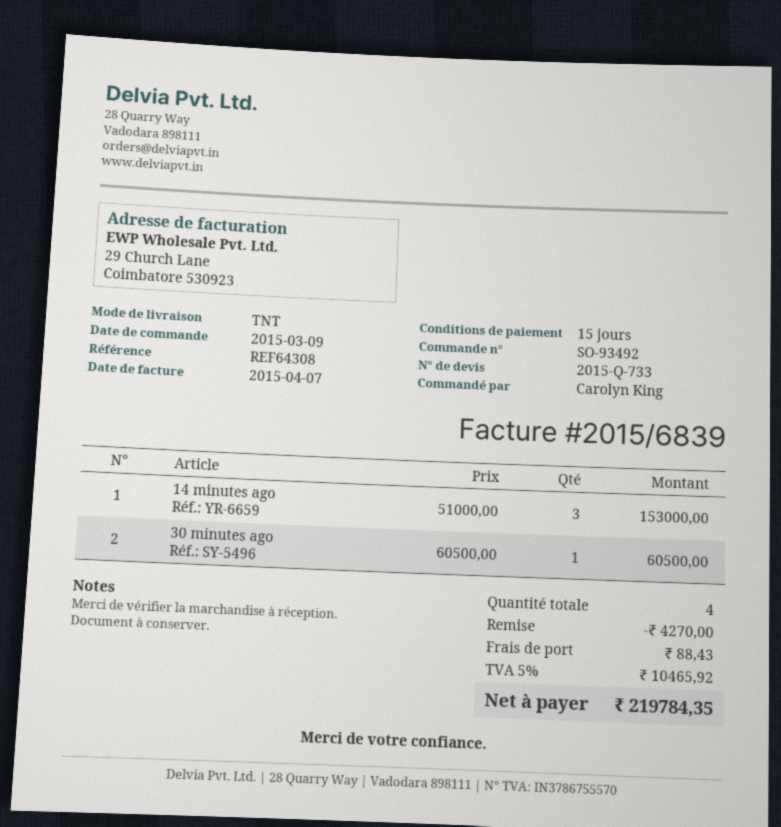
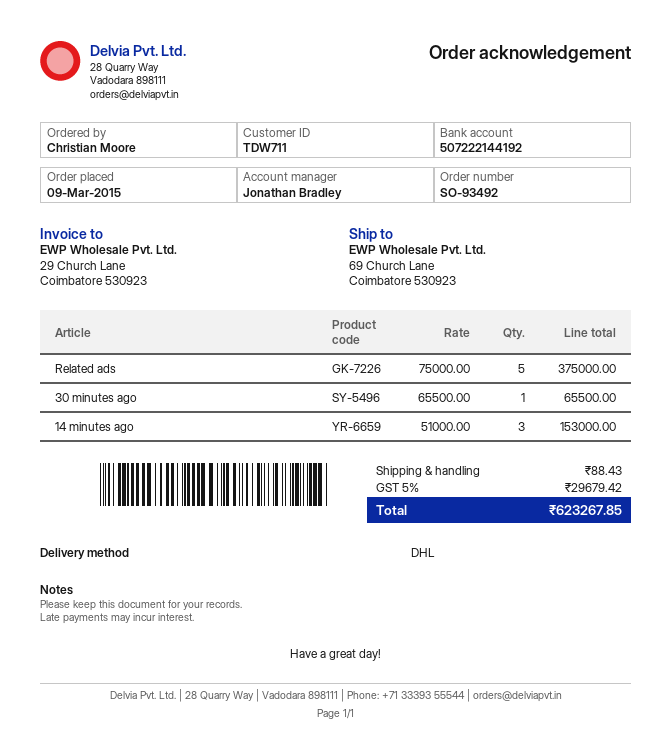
ordered by: Carolyn King -> Christian Moore
shipping method: TNT -> DHL
30 minutes ago: 1 x 60500.00 = 60500.00 -> 1 x 65500.00 = 65500.00
Related ads: none -> 5 x 75000.00 = 375000.00
discount: 4270.00 -> none
tax: 5% = 10465.92 -> 5% = 29679.42
total: 219784.35 -> 623267.85

